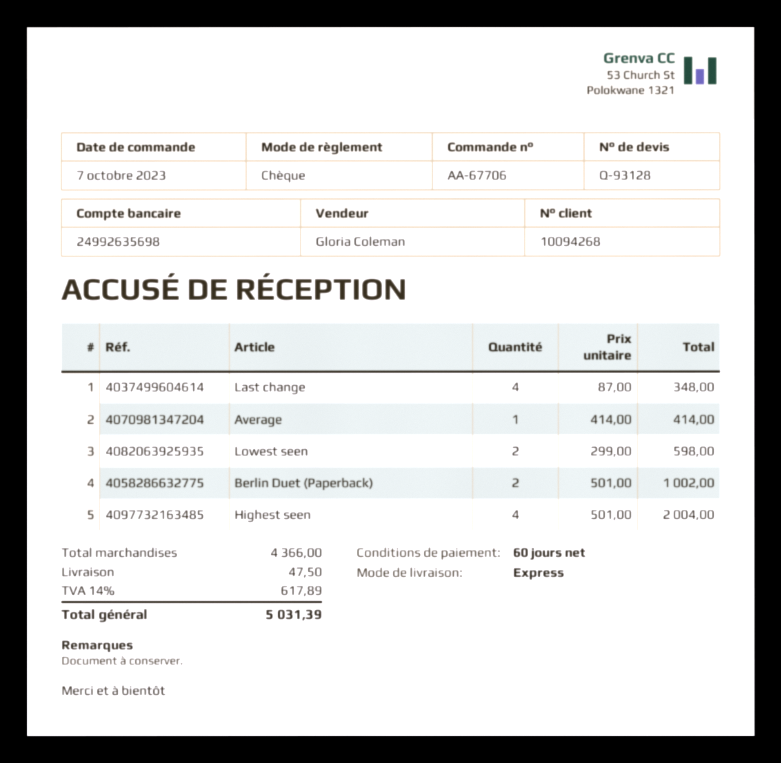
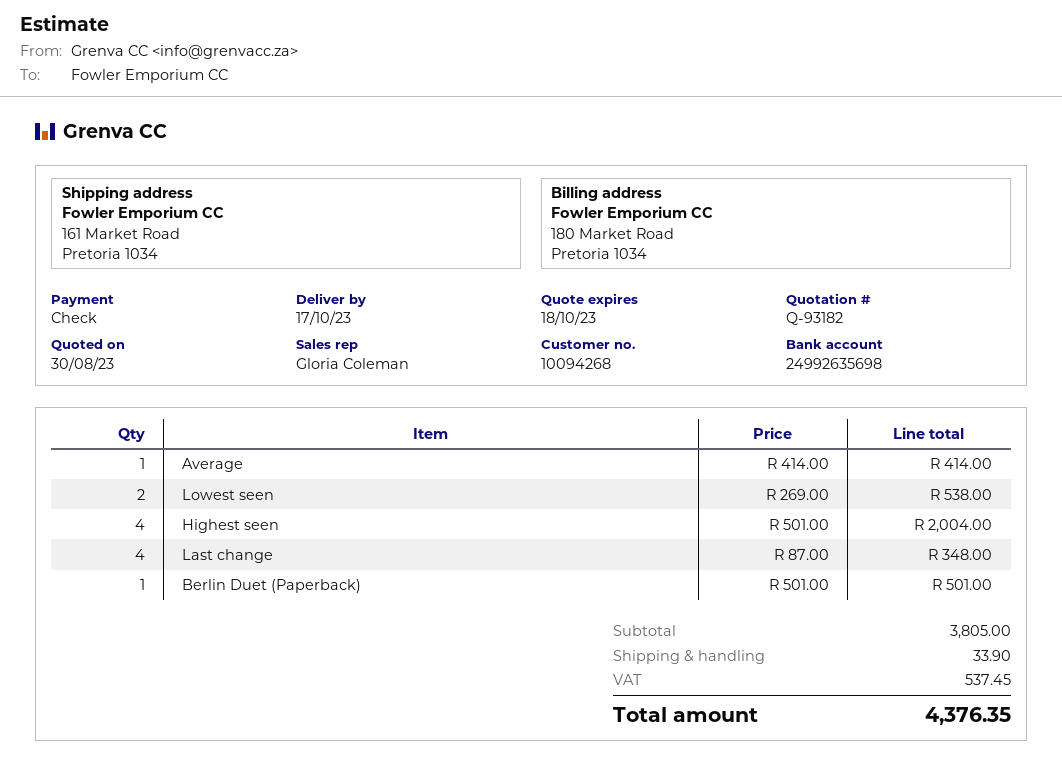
quote number: Q-93128 -> Q-93182
Lowest seen: 2 x 299.00 = 598.00 -> 2 x 269.00 = 538.00
Berlin Duet (Paperback): 2 x 501.00 = 1002.00 -> 1 x 501.00 = 501.00
subtotal: 4366.00 -> 3805.00
shipping: 47.50 -> 33.90
tax: 617.89 -> 537.45
total: 5031.39 -> 4376.35

